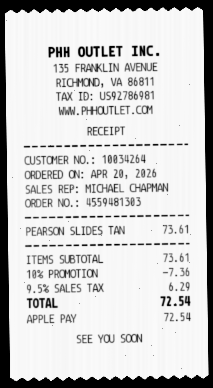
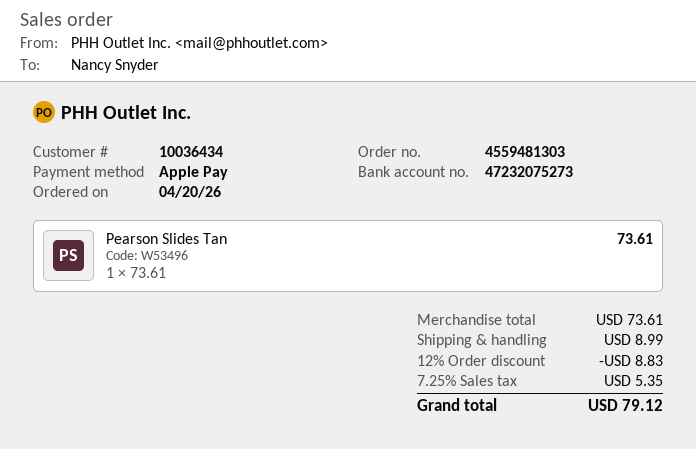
customer number: 10034264 -> 10036434
discount: 10% = 7.36 -> 12% = 8.83
shipping: none -> 8.99
tax: 9.5% = 6.29 -> 7.25% = 5.35
total: 72.54 -> 79.12

